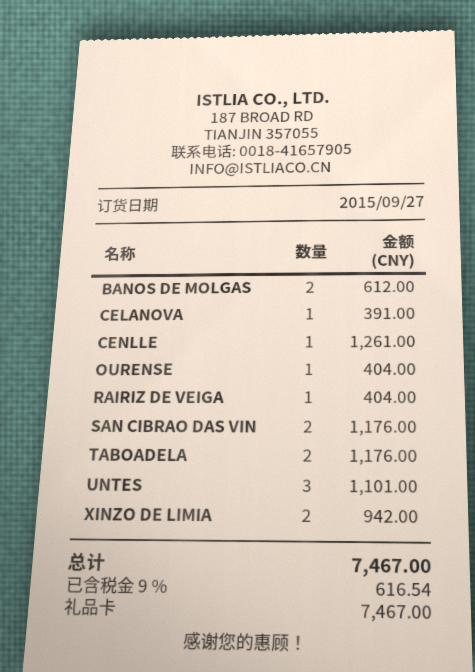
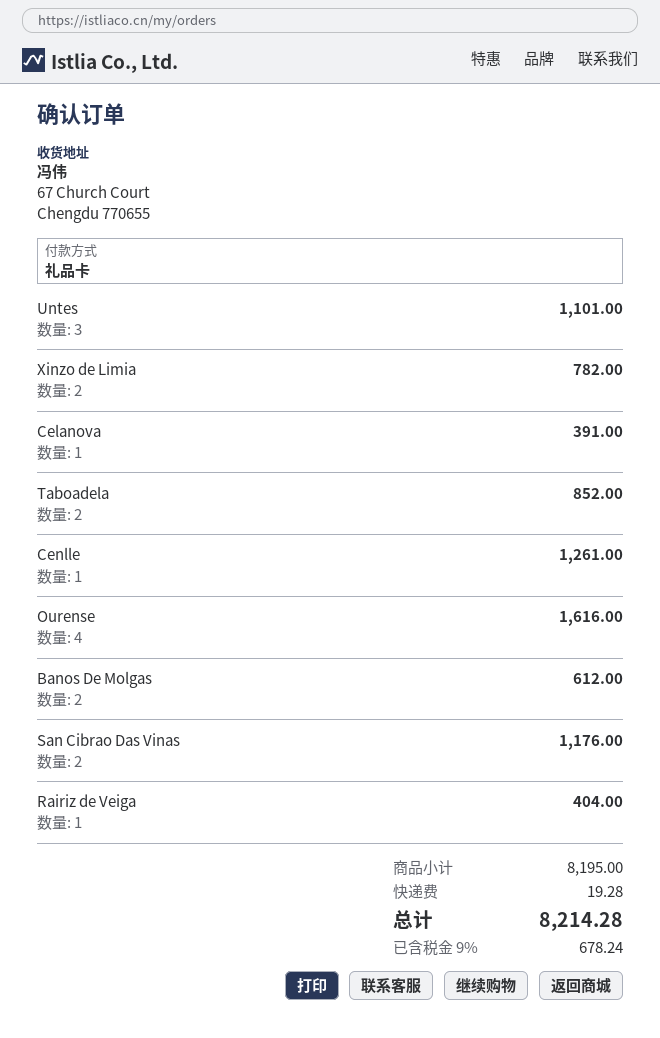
OURENSE: 1 for 404.00 -> 4 for 1616.00
TABOADELA: 2 for 1176.00 -> 2 for 852.00
XINZO DE LIMIA: 2 for 942.00 -> 2 for 782.00
shipping: none -> 19.28
tax: 9% = 616.54 -> 9% = 678.24
total: 7467.00 -> 8214.28

